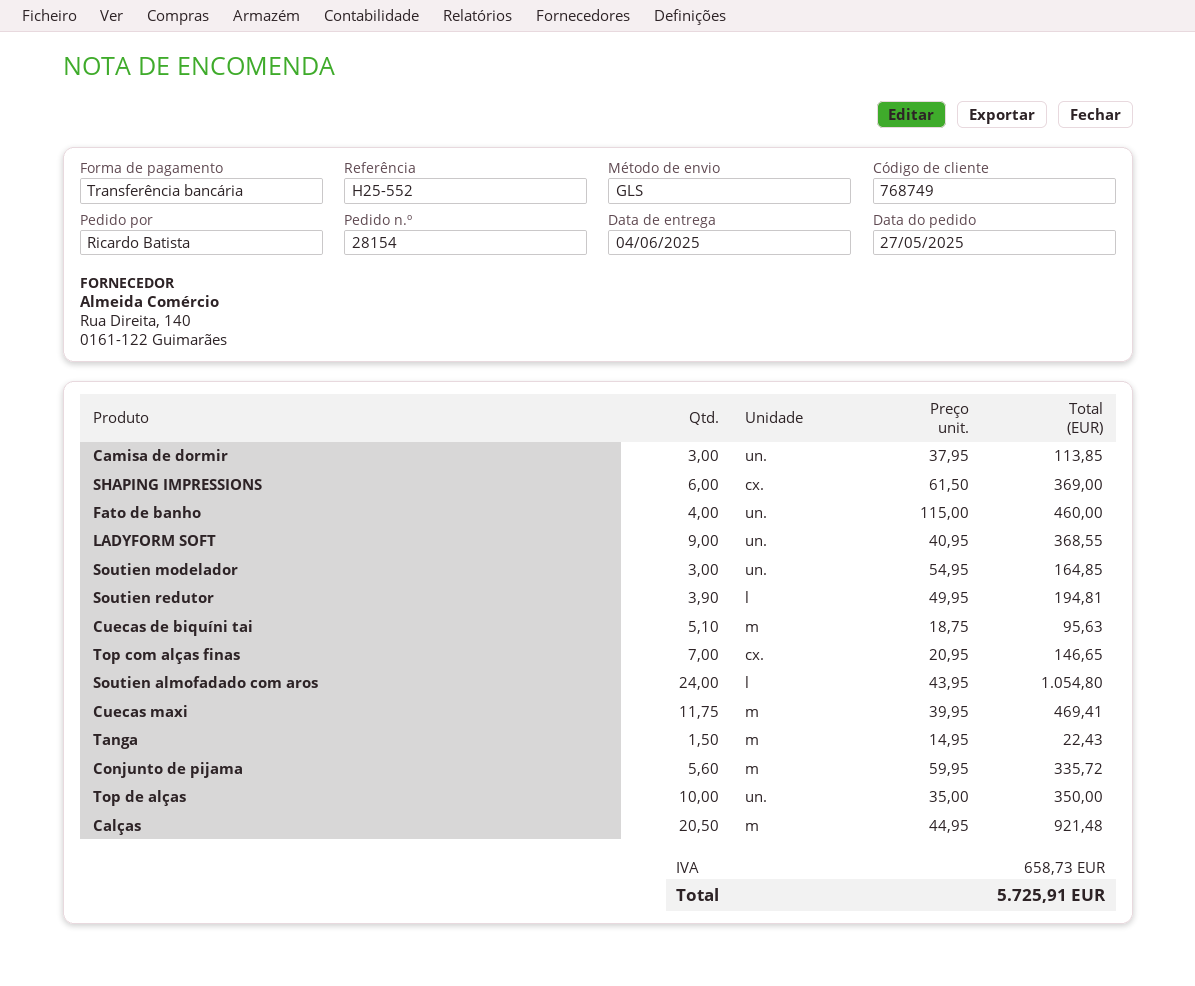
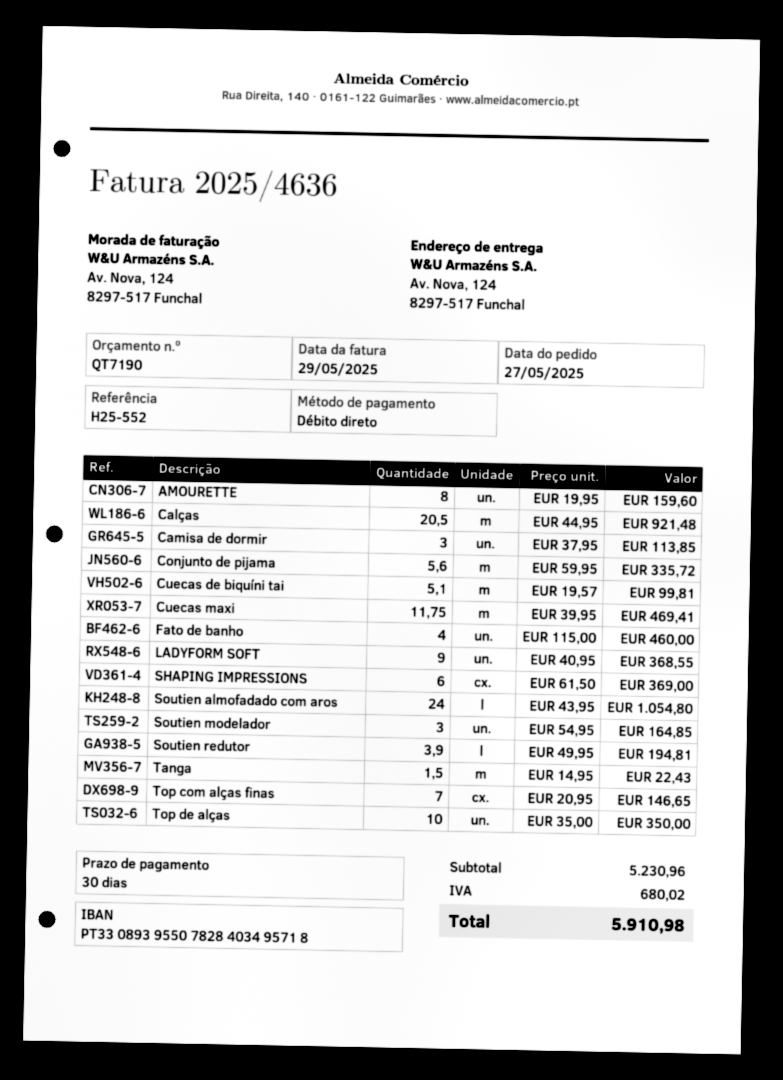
payment method: bank transfer -> direct debit
Cuecas de biquíni tai: 5.1 x 18.75 = 95.63 -> 5.1 x 19.57 = 99.81
AMOURETTE: none -> 8 x 19.95 = 159.60
tax: 658.73 -> 680.02
total: 5725.91 -> 5910.98

